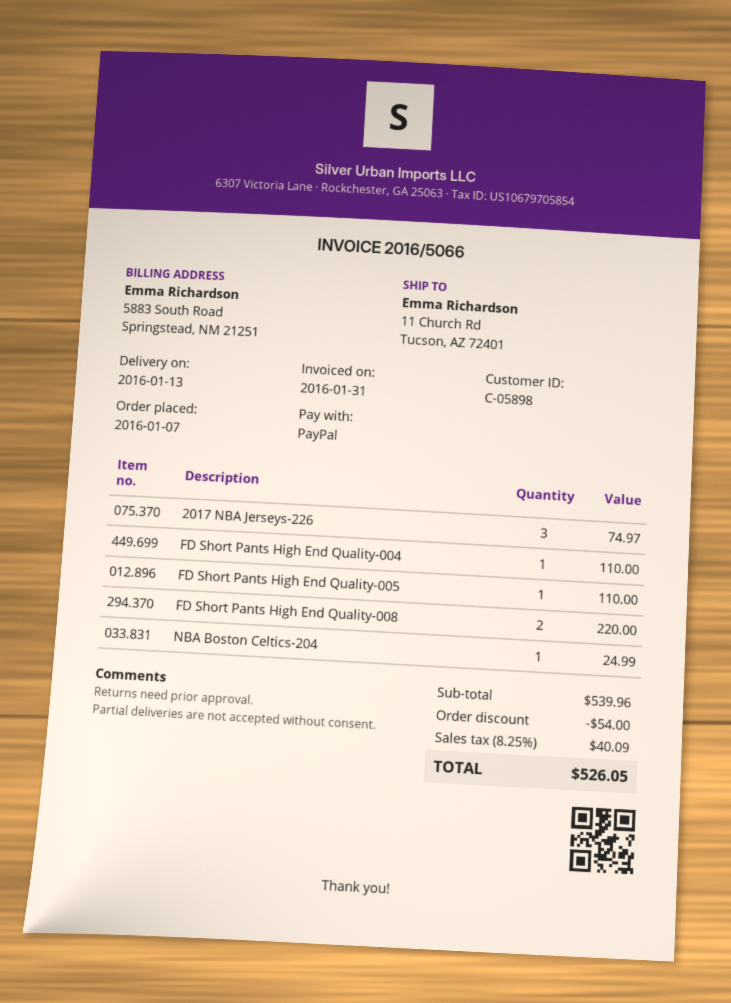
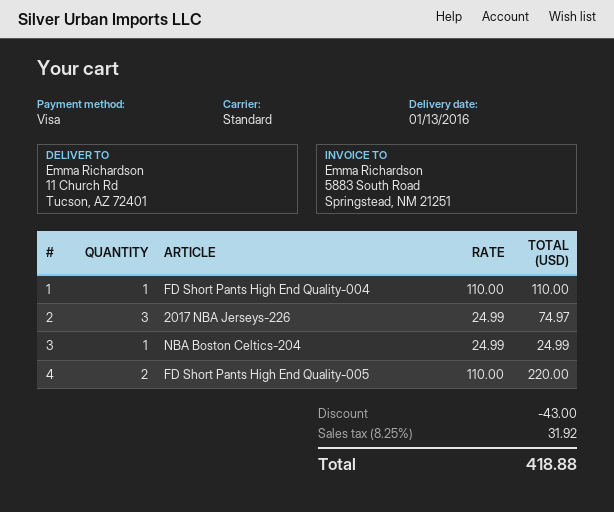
payment method: PayPal -> Visa
FD Short Pants High End Quality-005: 1 for 110.00 -> 2 for 220.00
FD Short Pants High End Quality-008: 2 for 220.00 -> none
discount: 54.00 -> 43.00
tax: 8.25% = 40.09 -> 8.25% = 31.92
total: 526.05 -> 418.88

